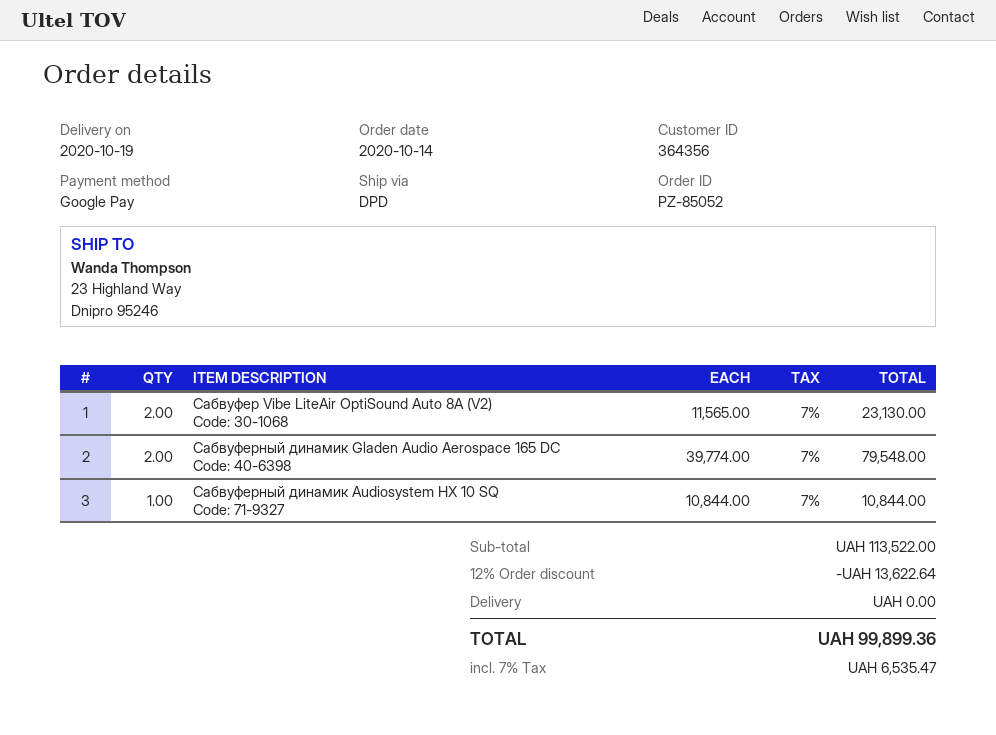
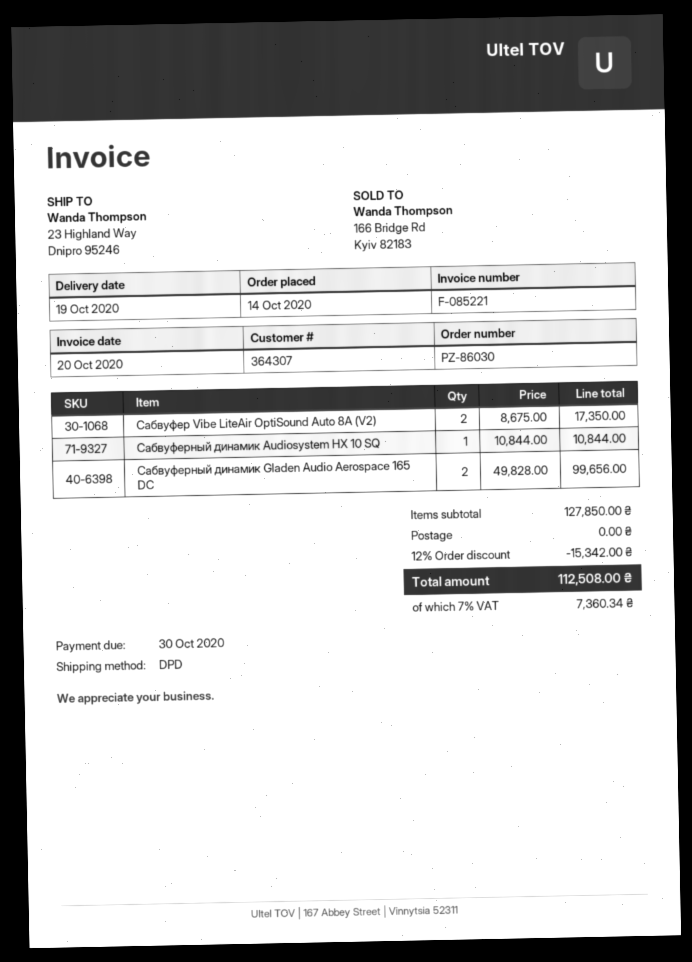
order number: PZ-85052 -> PZ-86030
customer number: 364356 -> 364307
Сабвуфер Vibe LiteAir OptiSound Auto 8A (V2): 2 x 11565.00 = 23130.00 -> 2 x 8675.00 = 17350.00
Сабвуферный динамик Gladen Audio Aerospace 165 DC: 2 x 39774.00 = 79548.00 -> 2 x 49828.00 = 99656.00
subtotal: 113522.00 -> 127850.00
discount: 12% = 13622.64 -> 12% = 15342.00
tax: 7% = 6535.47 -> 7% = 7360.34
total: 99899.36 -> 112508.00

